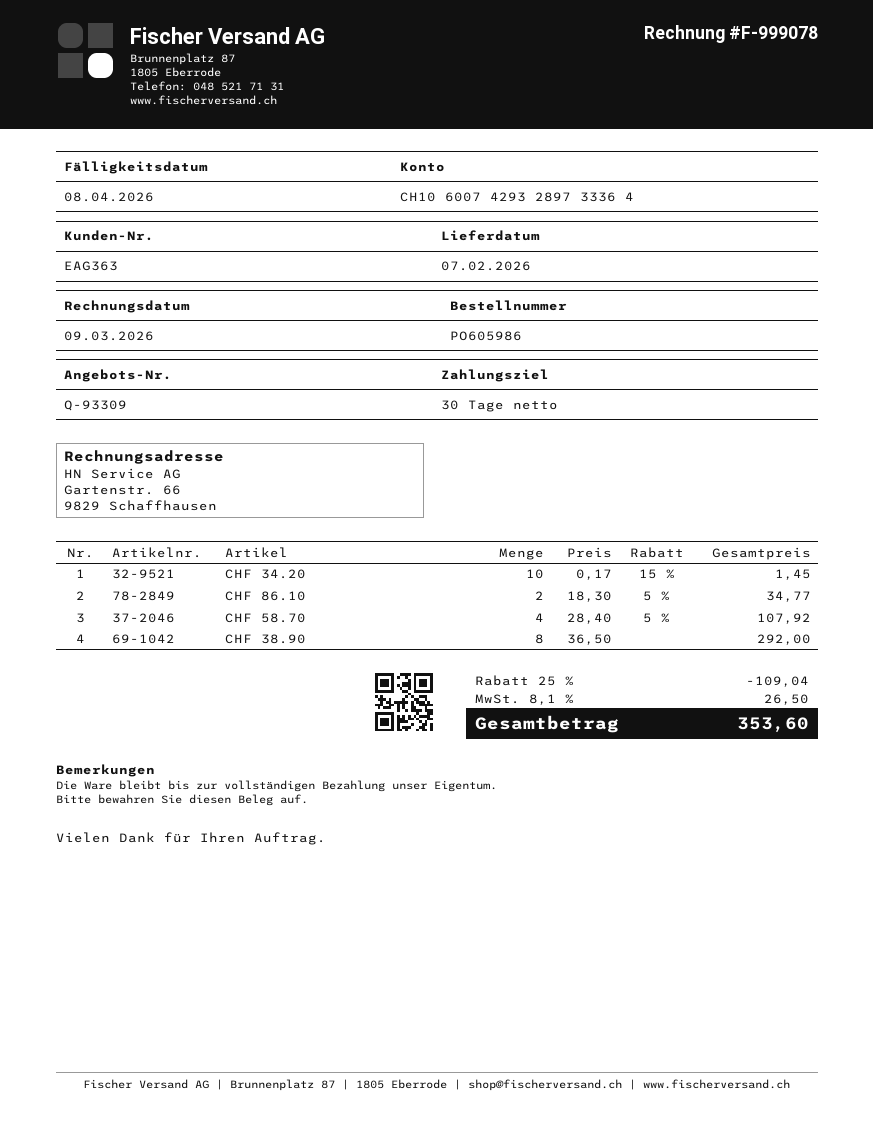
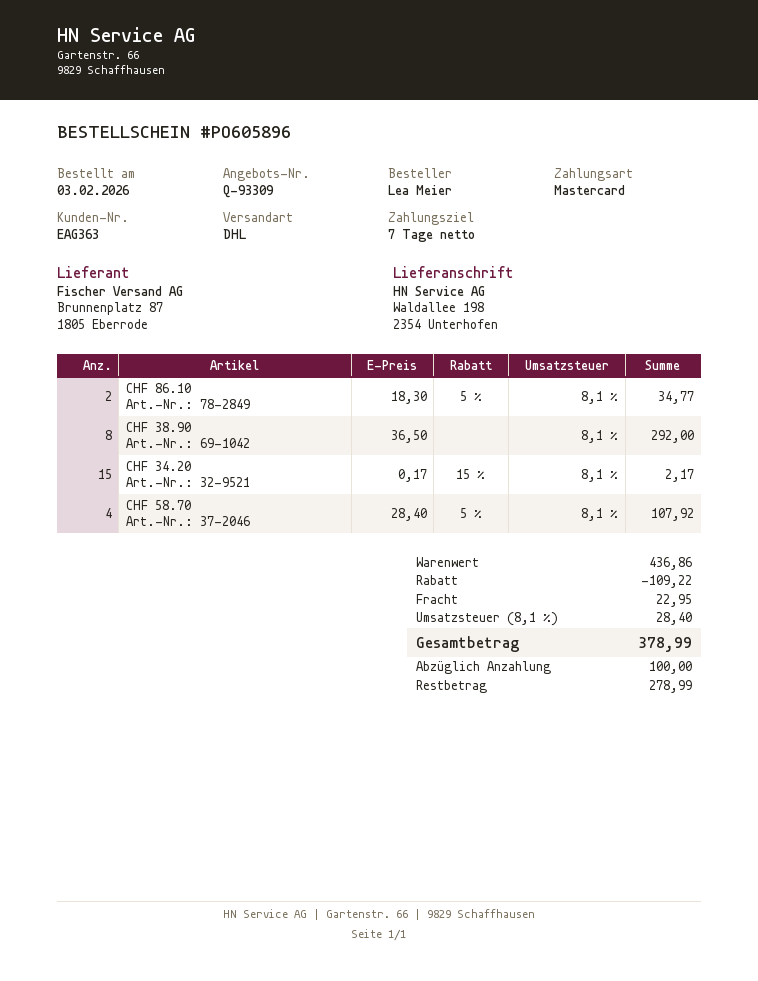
order number: PO605986 -> PO605896
payment terms: 30 days -> 7 days
CHF 34.20: 10 x 0.17 - 15% = 1.45 -> 15 x 0.17 - 15% = 2.17
discount: 109.04 -> 109.22
shipping: none -> 22.95
tax: 8.1% = 26.50 -> 8.1% = 28.40
total: 353.60 -> 378.99

